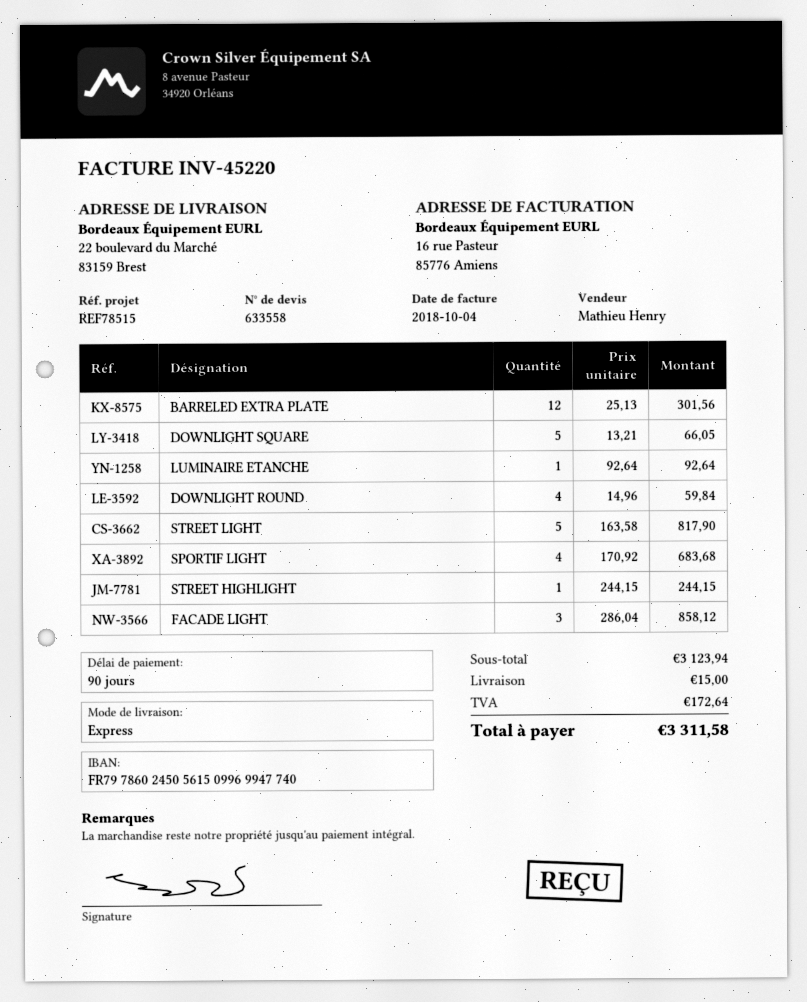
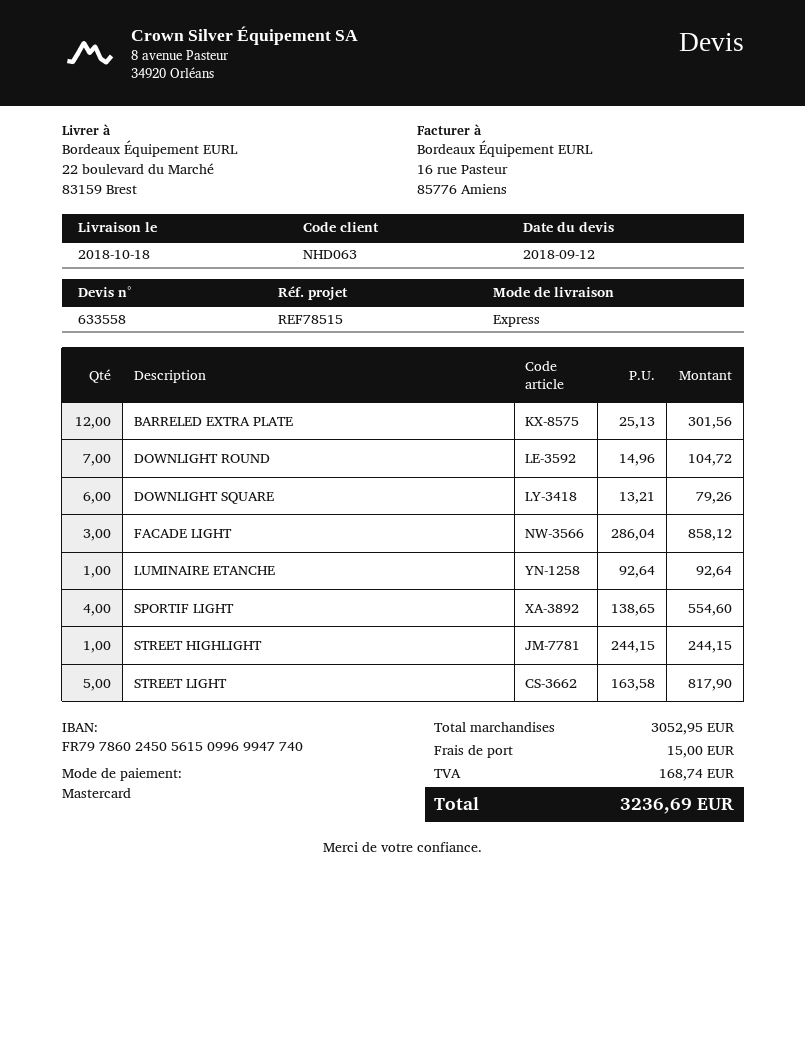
DOWNLIGHT SQUARE: 5 x 13.21 = 66.05 -> 6 x 13.21 = 79.26
DOWNLIGHT ROUND: 4 x 14.96 = 59.84 -> 7 x 14.96 = 104.72
SPORTIF LIGHT: 4 x 170.92 = 683.68 -> 4 x 138.65 = 554.60
subtotal: 3123.94 -> 3052.95
tax: 172.64 -> 168.74
total: 3311.58 -> 3236.69

